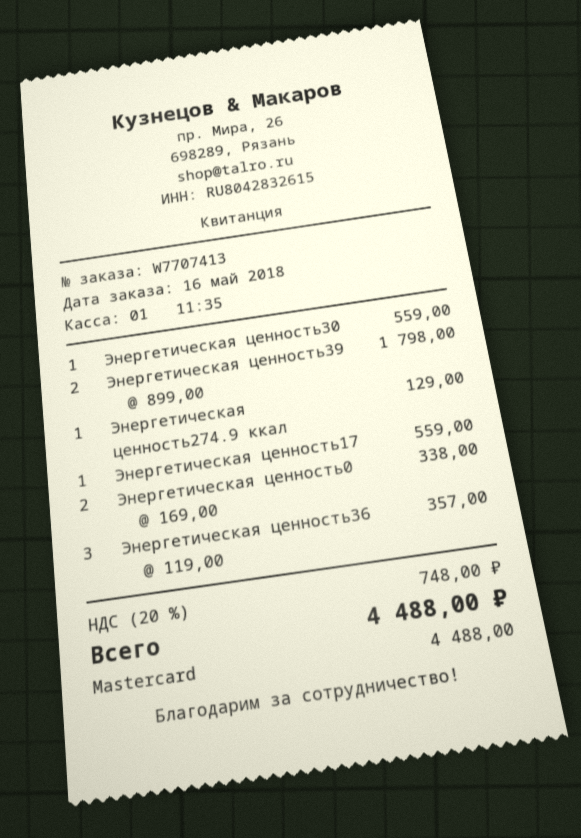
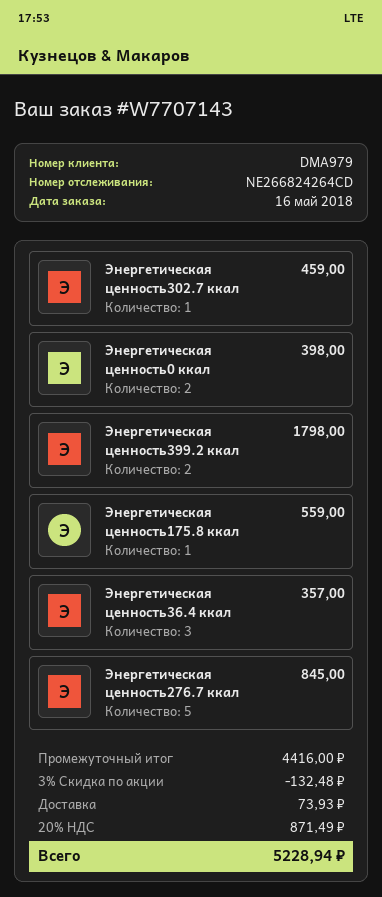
order number: W7707413 -> W7707143
Энергетическая ценность30: 1 for 559.00 -> 1 for 459.00
Энергетическая ценность274.9 ккал: 1 for 129.00 -> none
Энергетическая ценность0: 2 for 338.00 -> 2 for 398.00
Энергетическая ценность276.7 ккал: none -> 5 for 845.00
discount: none -> 3% = 132.48
shipping: none -> 73.93
tax: 20% = 748.00 -> 20% = 871.49
total: 4488.00 -> 5228.94

